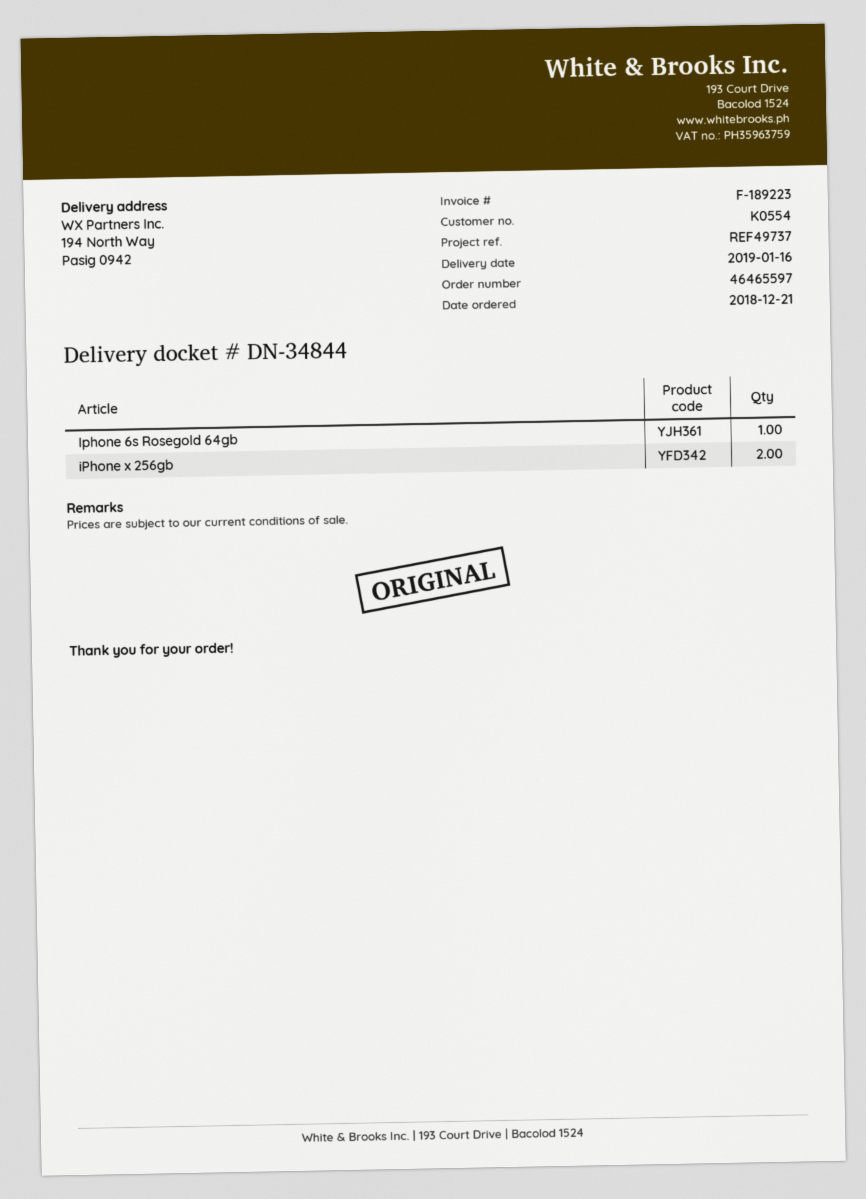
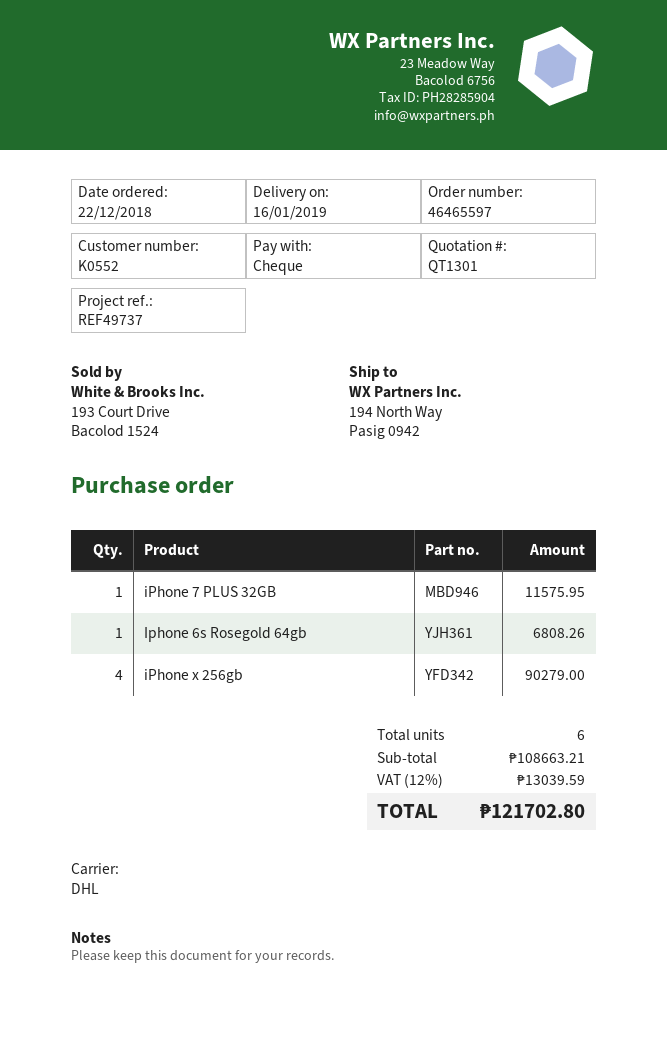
order date: 2018-12-21 -> 2018-12-22
customer number: K0554 -> K0552
iPhone x 256gb: 2 -> 4
iPhone 7 PLUS 32GB: none -> 1

